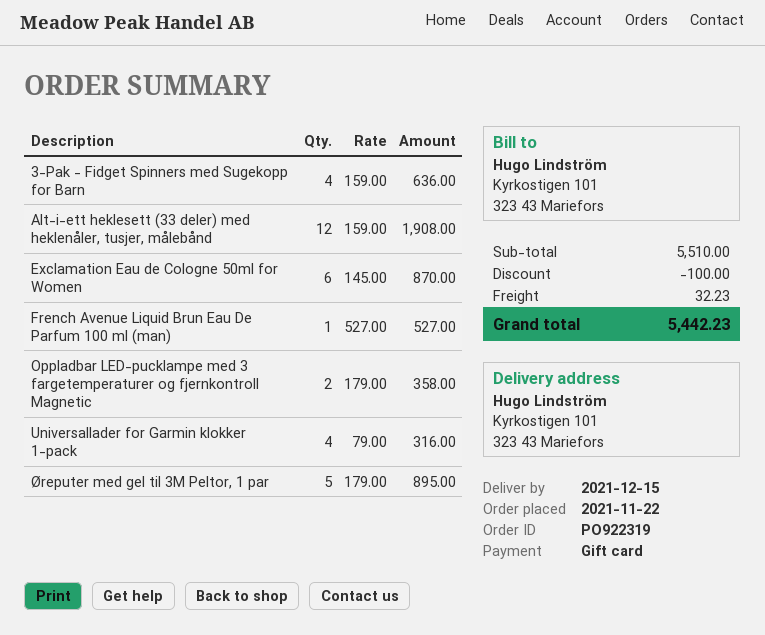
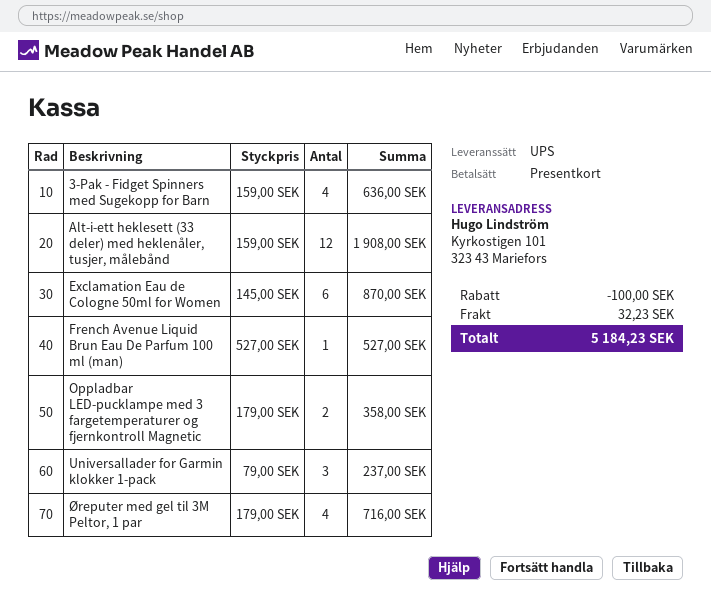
Universallader for Garmin klokker 1-pack: 4 x 79.00 = 316.00 -> 3 x 79.00 = 237.00
Øreputer med gel til 3M Peltor, 1 par: 5 x 179.00 = 895.00 -> 4 x 179.00 = 716.00
total: 5442.23 -> 5184.23

